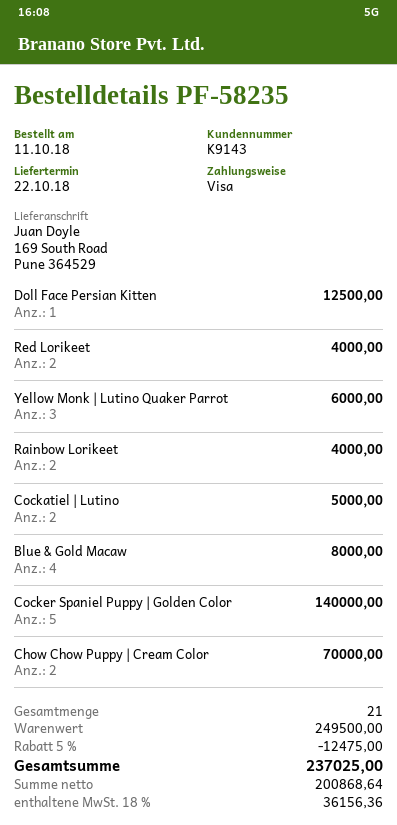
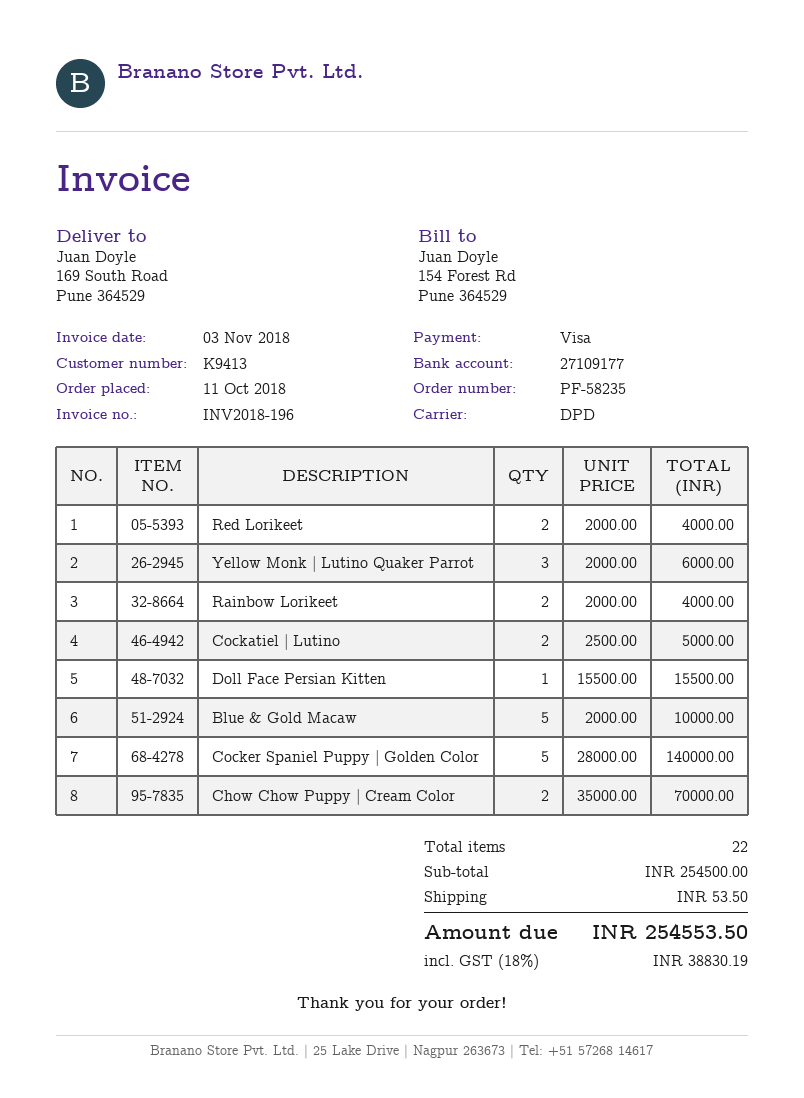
customer number: K9143 -> K9413
Doll Face Persian Kitten: 1 for 12500.00 -> 1 for 15500.00
Blue & Gold Macaw: 4 for 8000.00 -> 5 for 10000.00
total quantity: 21 -> 22
subtotal: 249500.00 -> 254500.00
discount: 5% = 12475.00 -> none
shipping: none -> 53.50
tax: 18% = 36156.36 -> 18% = 38830.19
total: 237025.00 -> 254553.50

